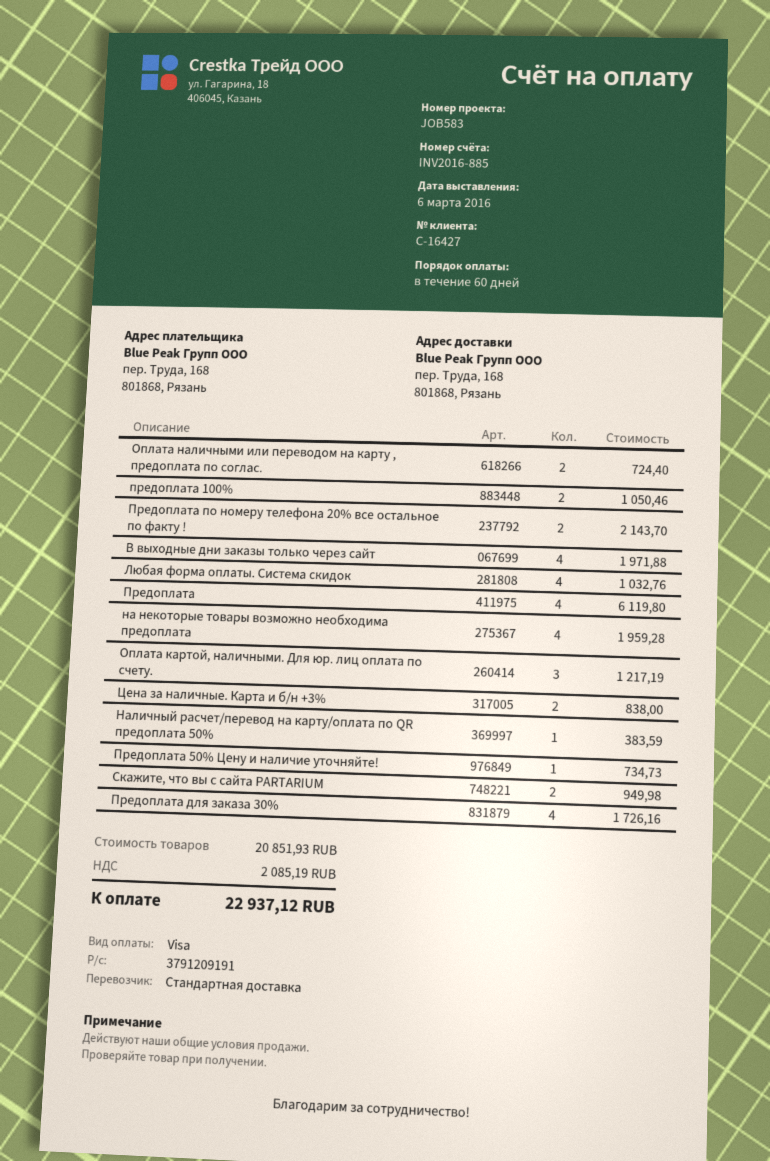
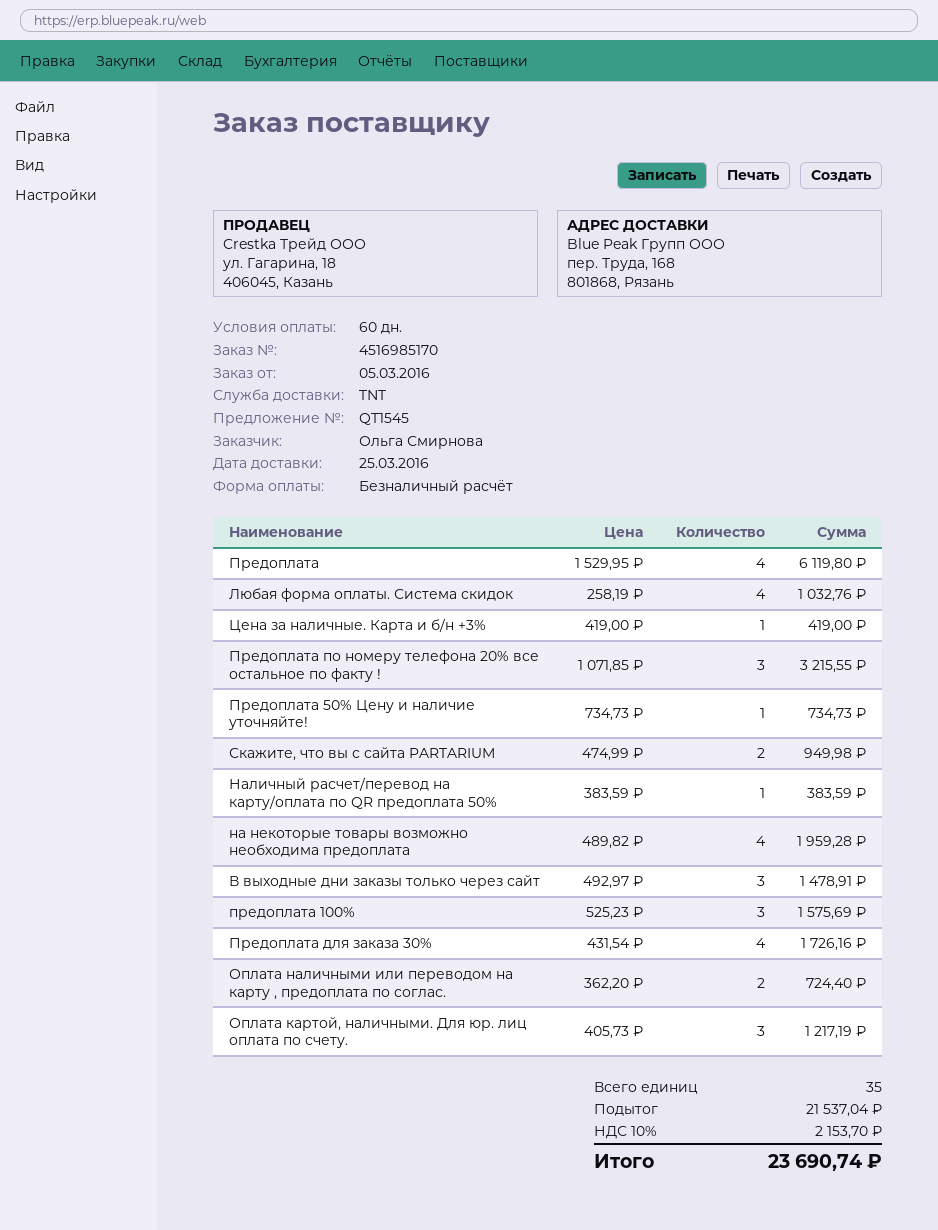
payment method: Visa -> bank transfer
shipping method: standard -> TNT
предоплата 100%: 2 for 1050.46 -> 3 for 1575.69
Предоплата по номеру телефона 20% все остальное по факту !: 2 for 2143.70 -> 3 for 3215.55
В выходные дни заказы только через сайт: 4 for 1971.88 -> 3 for 1478.91
Цена за наличные. Карта и б/н +3%: 2 for 838.00 -> 1 for 419.00
subtotal: 20851.93 -> 21537.04
tax: 2085.19 -> 2153.70
total: 22937.12 -> 23690.74

